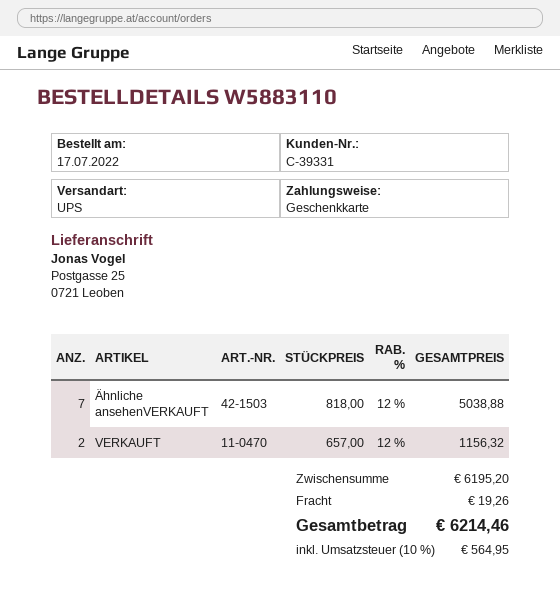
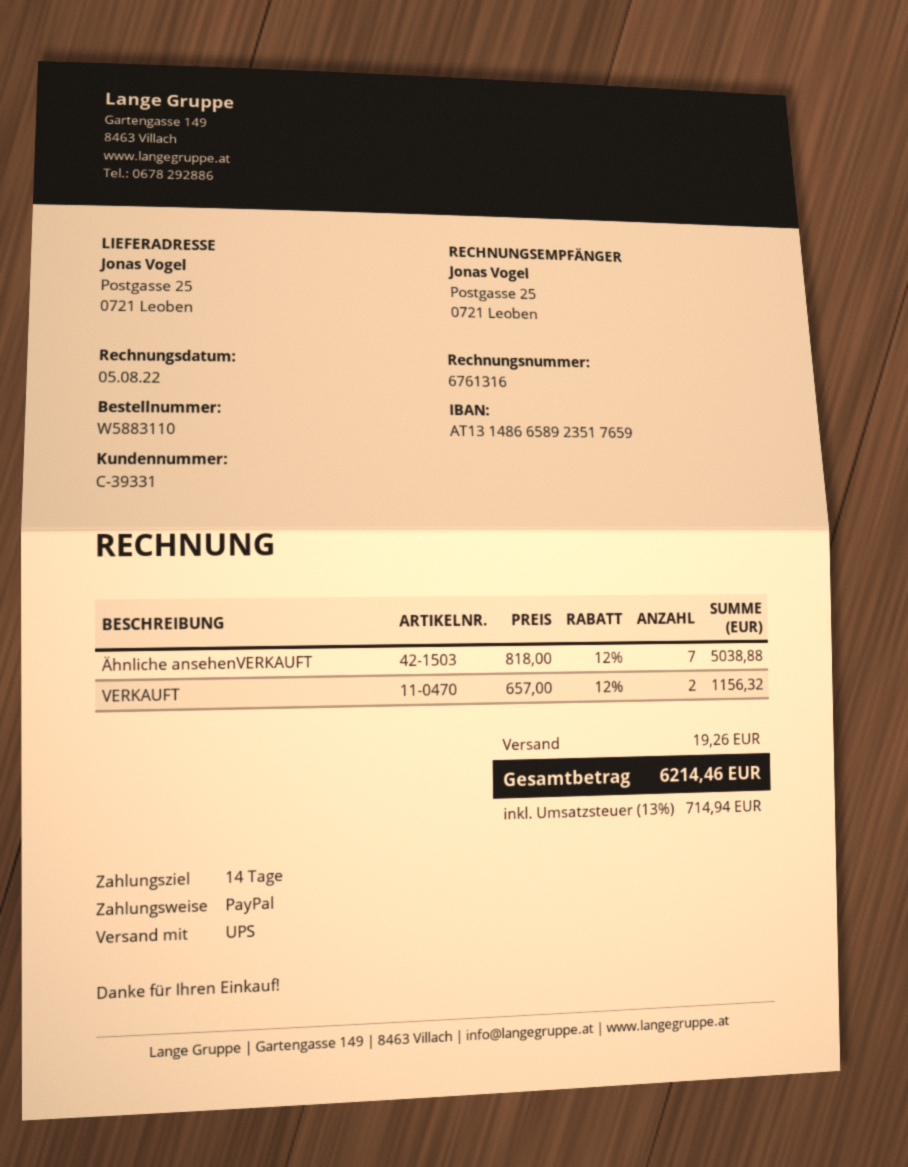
payment method: gift card -> PayPal
tax: 10% = 564.95 -> 13% = 714.94

